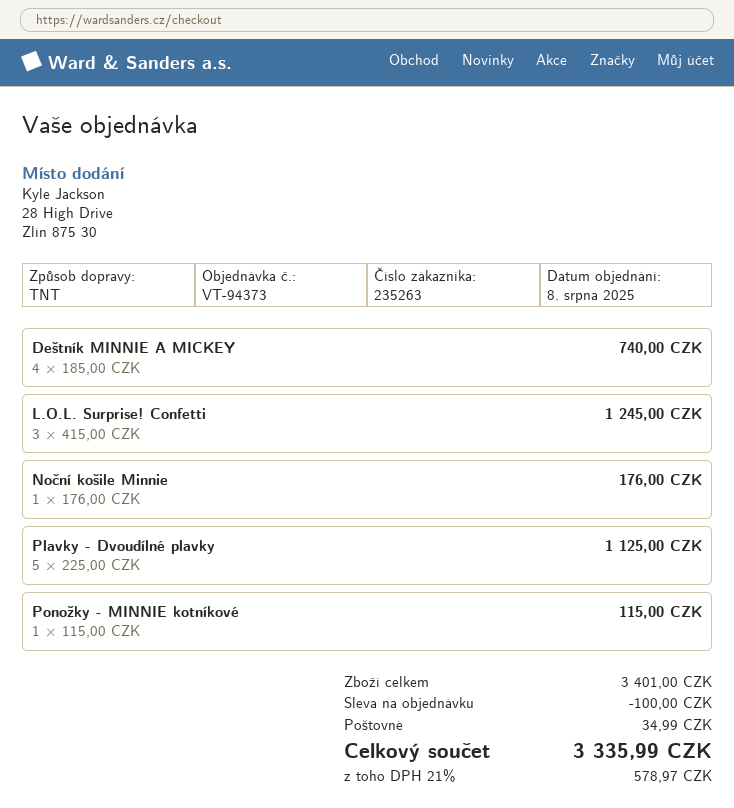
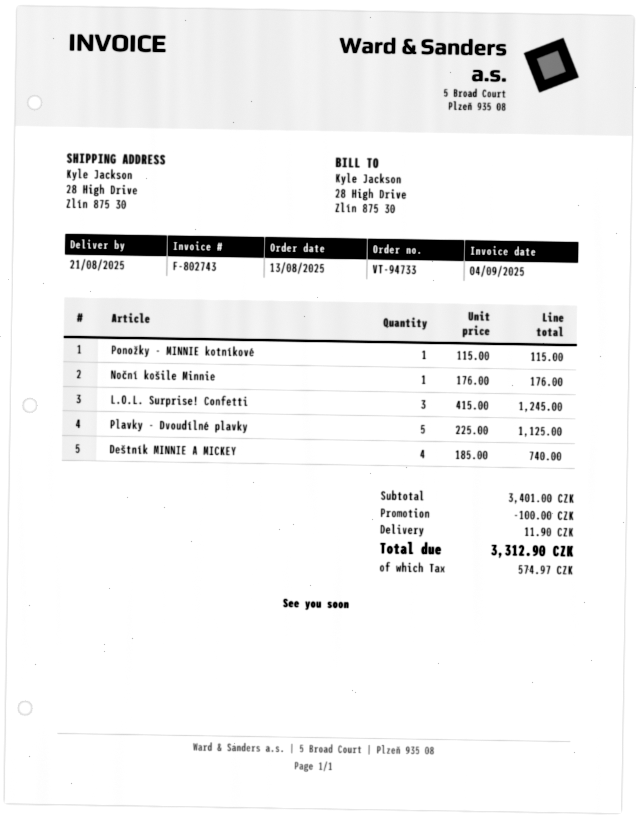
order number: VT-94373 -> VT-94733
order date: 2025-08-08 -> 2025-08-13
shipping: 34.99 -> 11.90
tax: 578.97 -> 574.97
total: 3335.99 -> 3312.90

